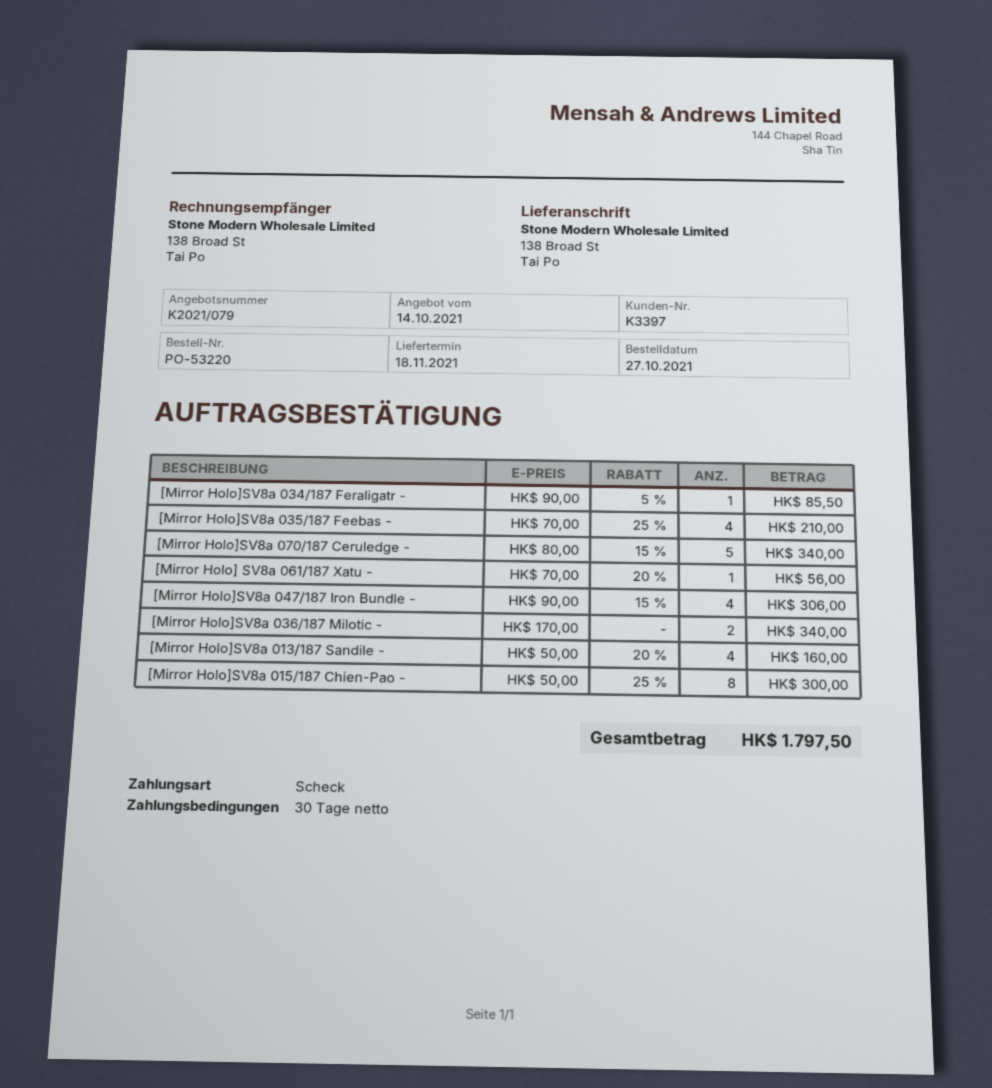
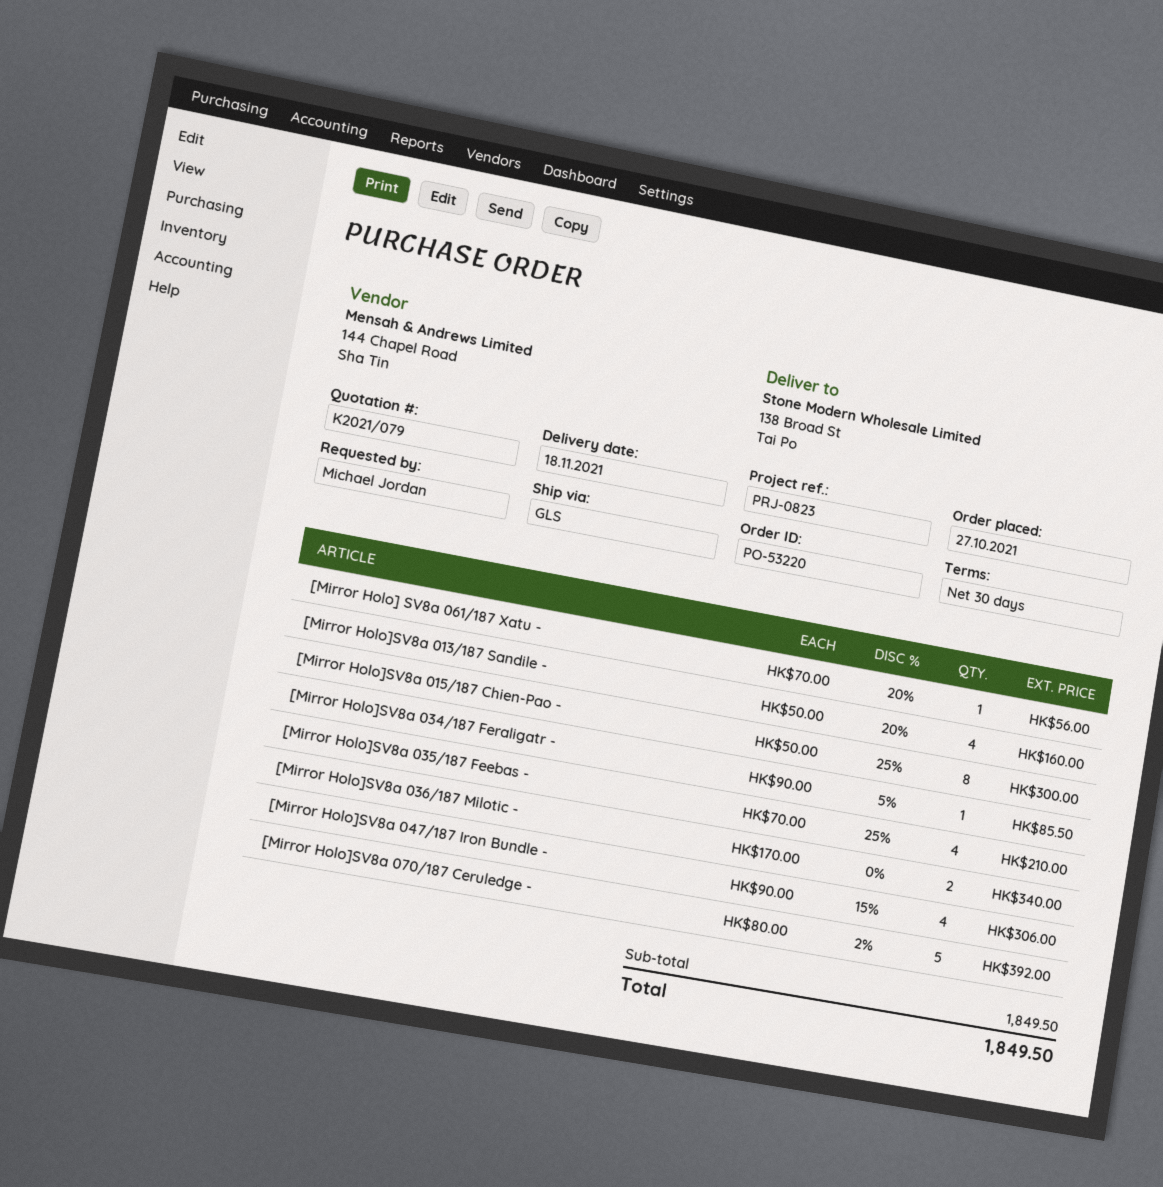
[Mirror Holo]SV8a 070/187 Ceruledge -: 5 x 80.00 - 15% = 340.00 -> 5 x 80.00 - 2% = 392.00
total: 1797.50 -> 1849.50

